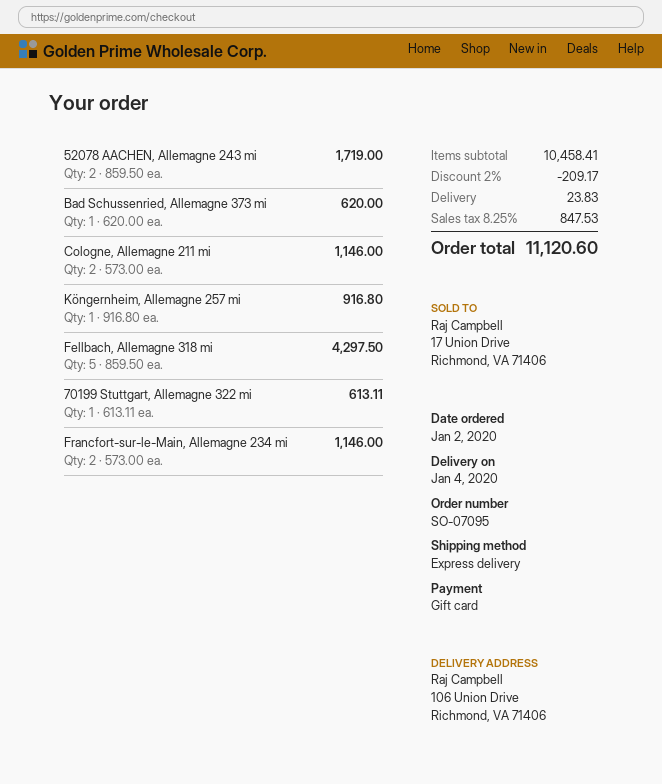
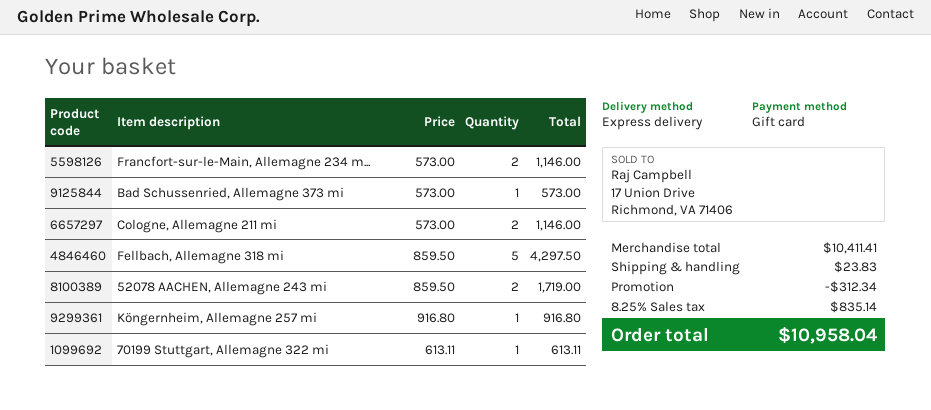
Bad Schussenried, Allemagne 373 mi: 1 x 620.00 = 620.00 -> 1 x 573.00 = 573.00
subtotal: 10458.41 -> 10411.41
discount: 209.17 -> 312.34
tax: 8.25% = 847.53 -> 8.25% = 835.14
total: 11120.60 -> 10958.04

